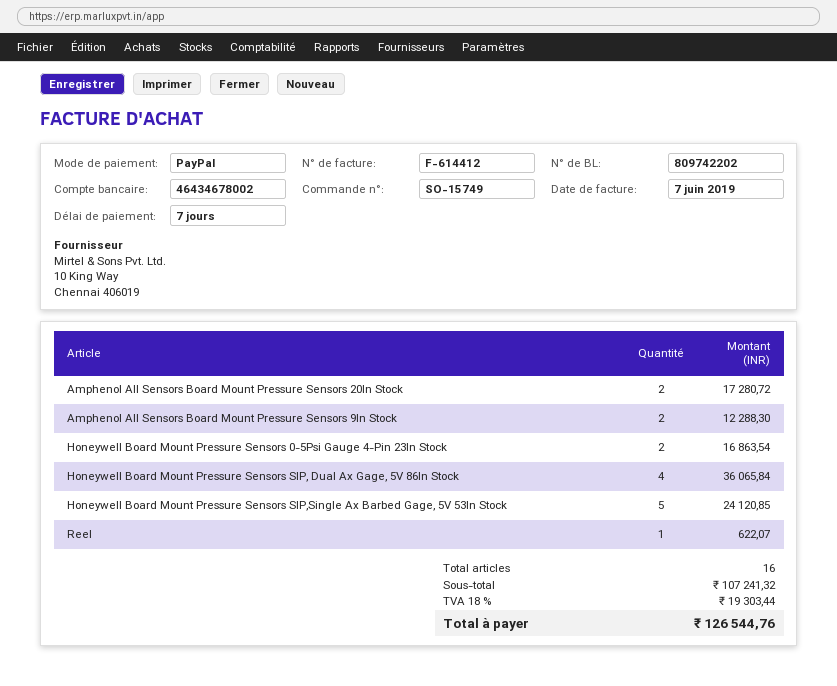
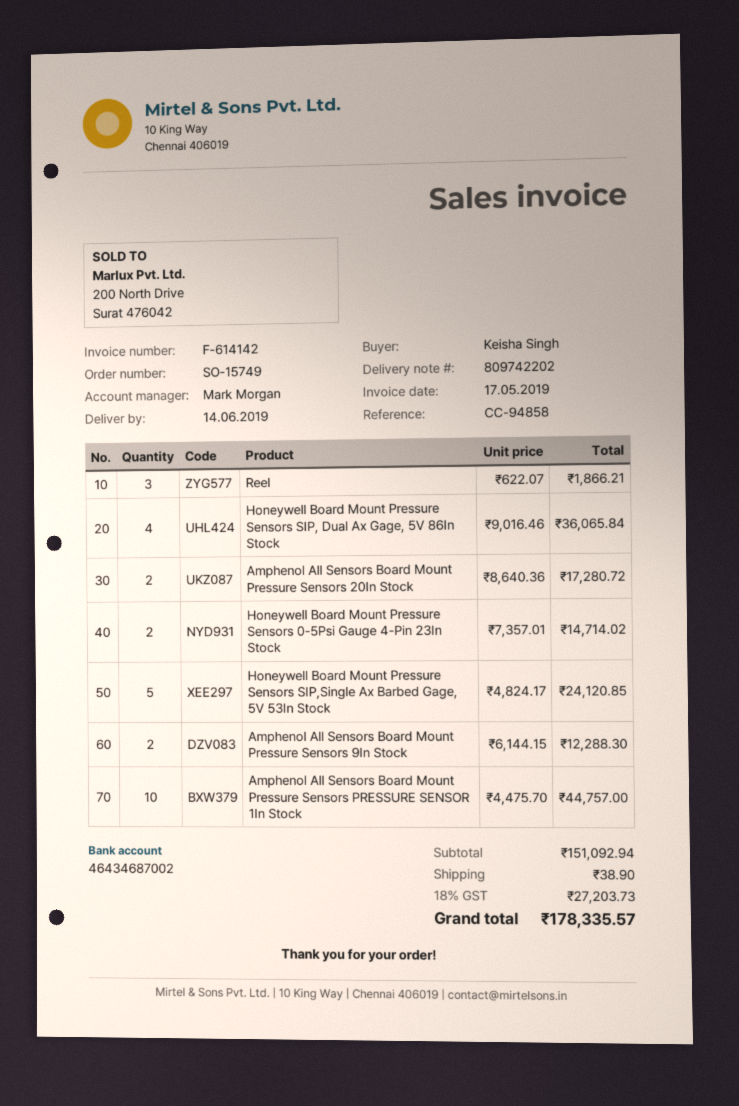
invoice number: F-614412 -> F-614142
invoice date: 2019-06-07 -> 2019-05-17
bank account: 46434678002 -> 46434687002
Honeywell Board Mount Pressure Sensors 0-5Psi Gauge 4-Pin 23In Stock: 2 for 16863.54 -> 2 for 14714.02
Reel: 1 for 622.07 -> 3 for 1866.21
Amphenol All Sensors Board Mount Pressure Sensors PRESSURE SENSOR 1In Stock: none -> 10 for 44757.00
subtotal: 107241.32 -> 151092.94
shipping: none -> 38.90
tax: 18% = 19303.44 -> 18% = 27203.73
total: 126544.76 -> 178335.57

